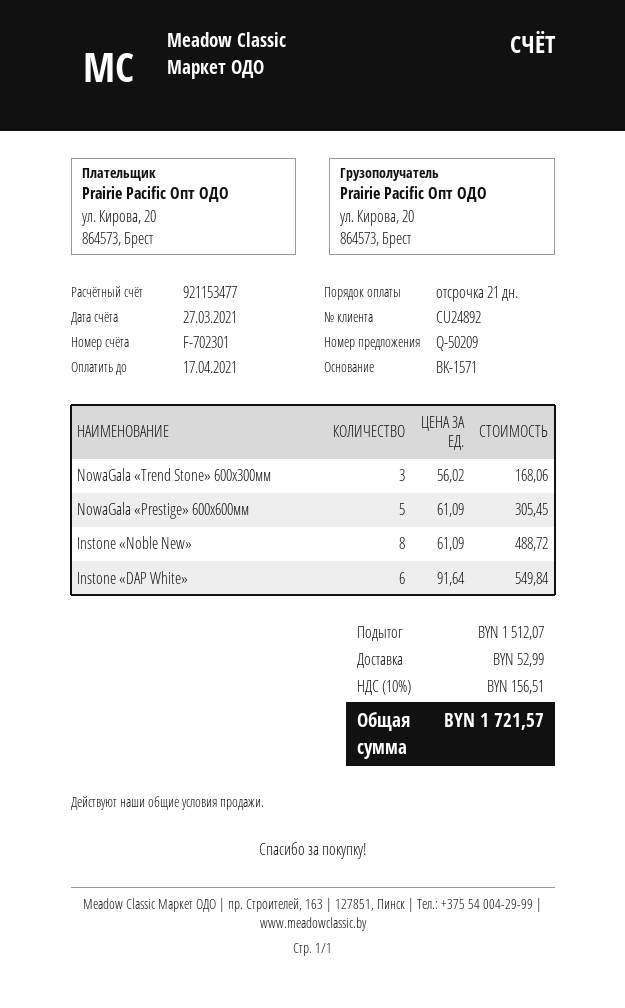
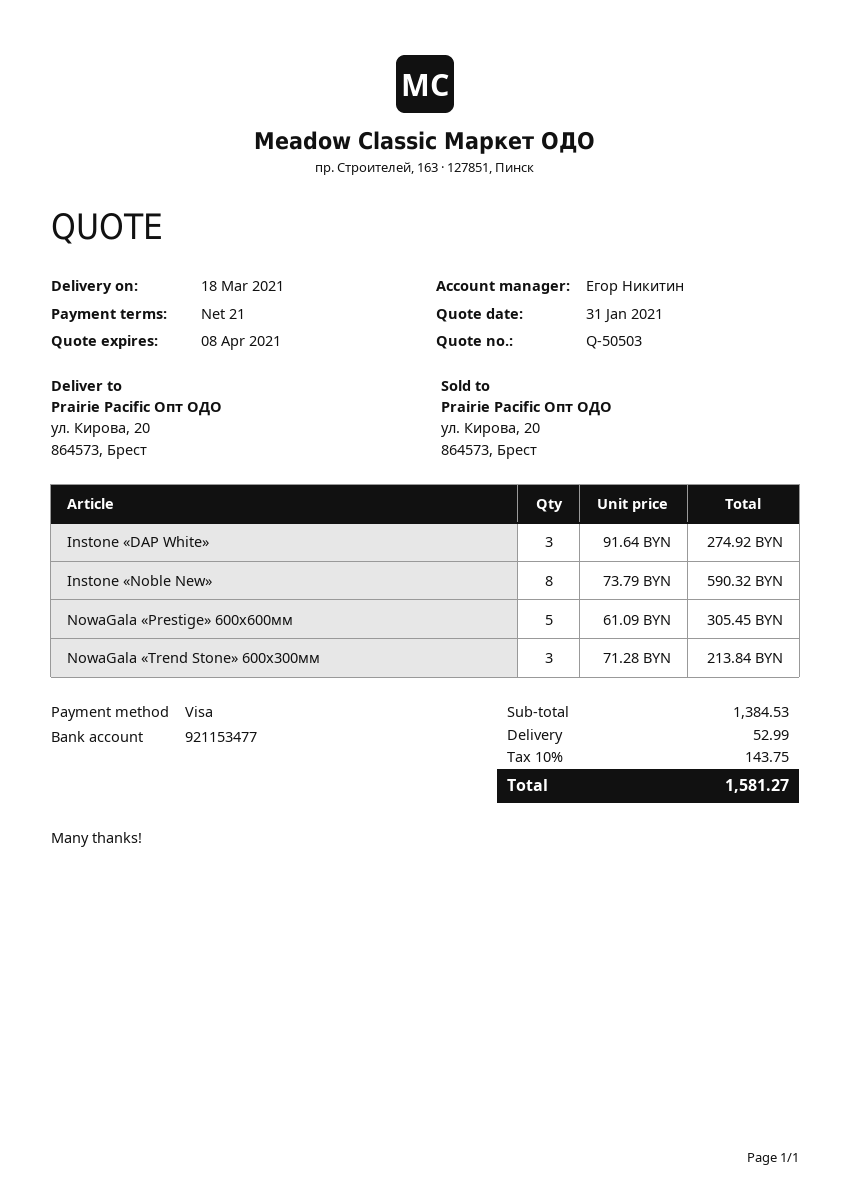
quote number: Q-50209 -> Q-50503
NowaGala «Trend Stone» 600х300мм: 3 x 56.02 = 168.06 -> 3 x 71.28 = 213.84
Instone «Noble New»: 8 x 61.09 = 488.72 -> 8 x 73.79 = 590.32
Instone «DAP White»: 6 x 91.64 = 549.84 -> 3 x 91.64 = 274.92
subtotal: 1512.07 -> 1384.53
tax: 10% = 156.51 -> 10% = 143.75
total: 1721.57 -> 1581.27

